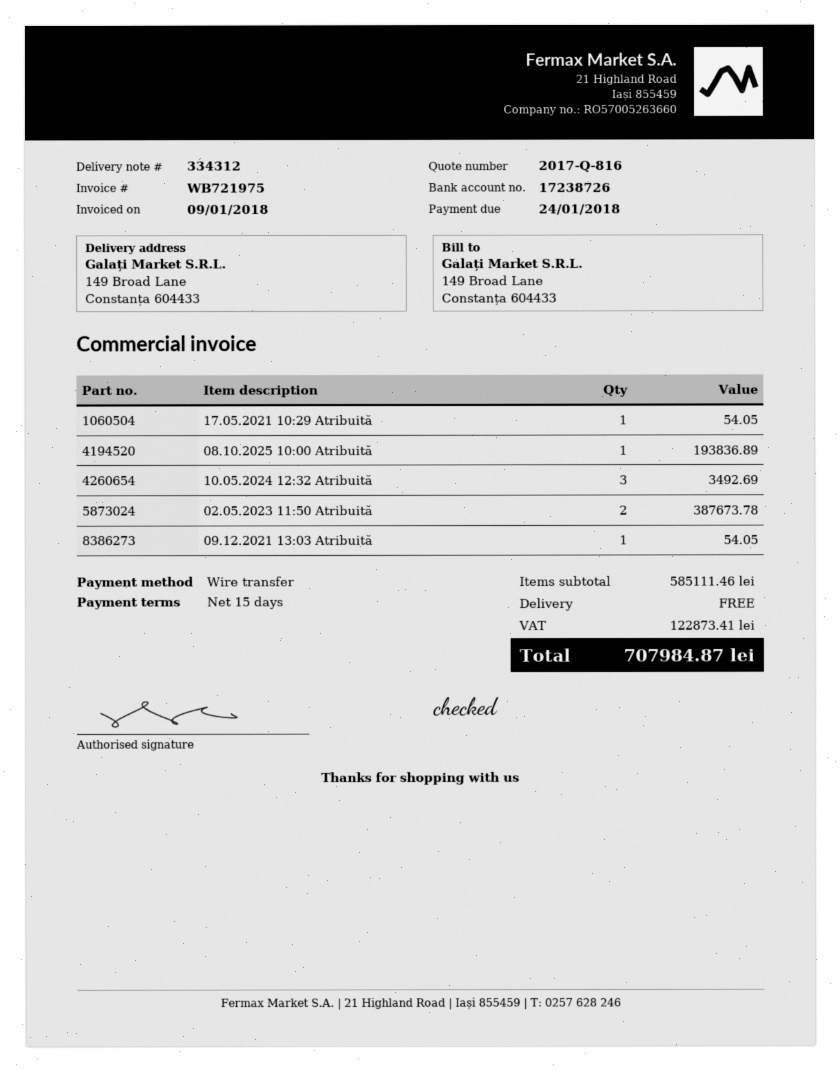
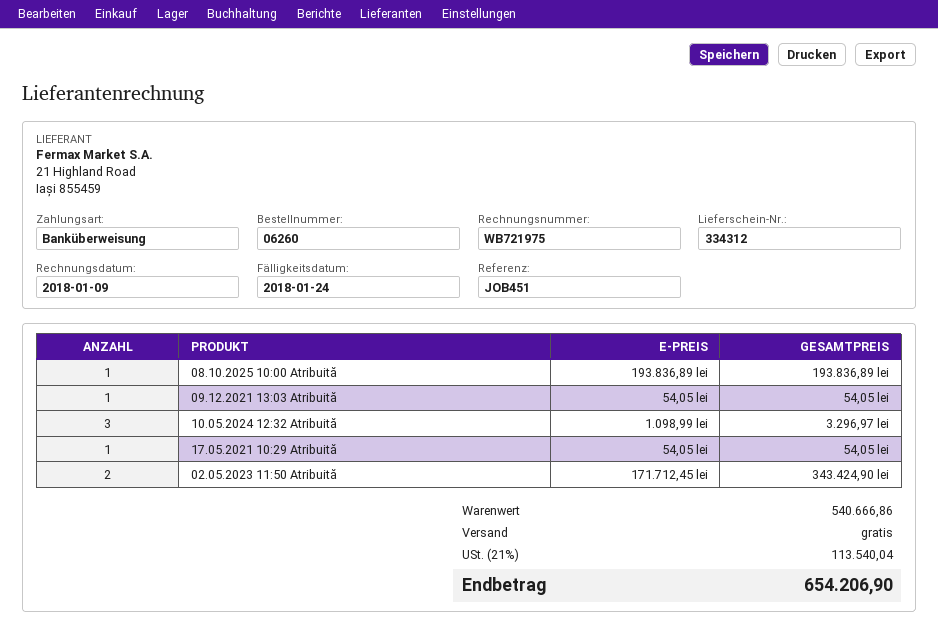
10.05.2024 12:32 Atribuită: 3 for 3492.69 -> 3 for 3296.97
02.05.2023 11:50 Atribuită: 2 for 387673.78 -> 2 for 343424.90
subtotal: 585111.46 -> 540666.86
tax: 122873.41 -> 113540.04
total: 707984.87 -> 654206.90

